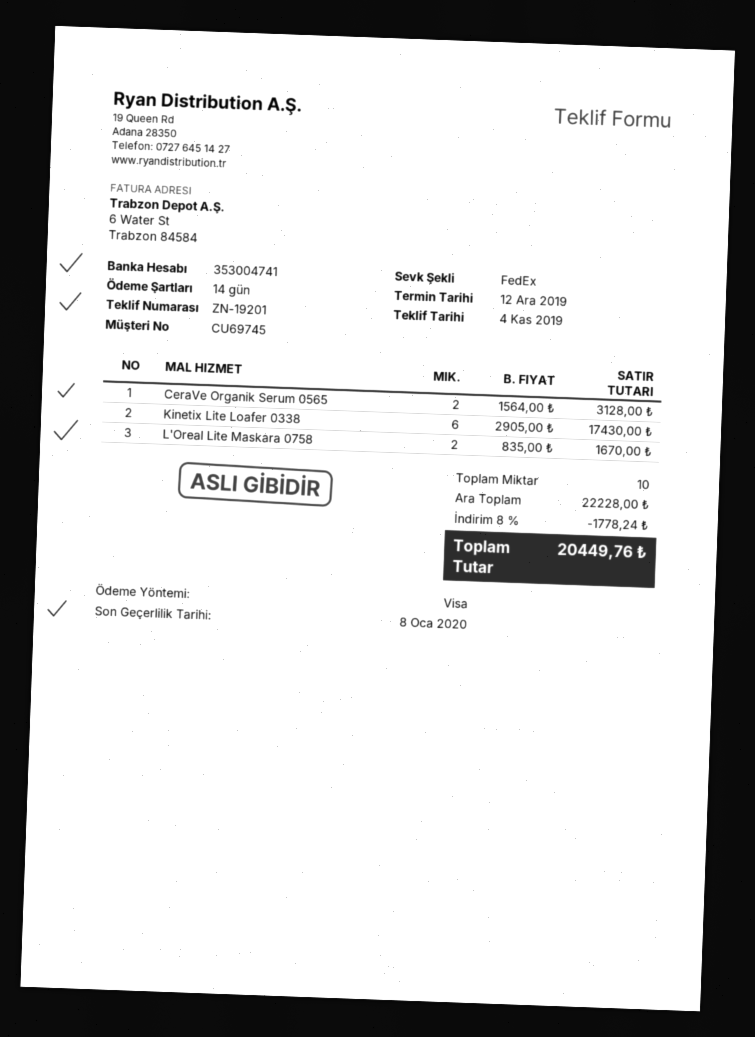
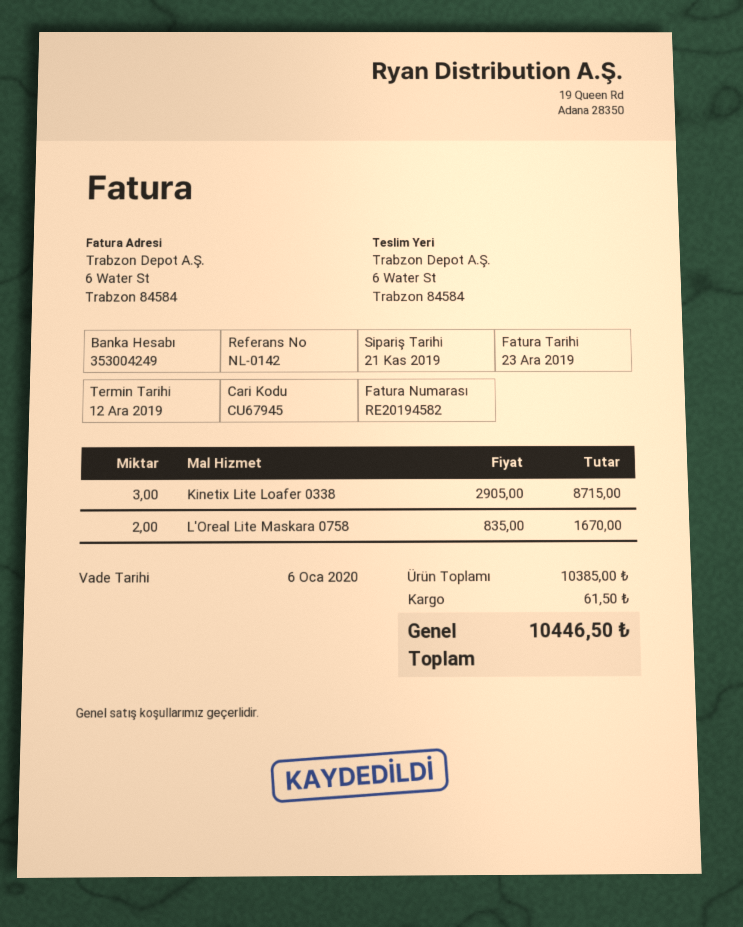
customer number: CU69745 -> CU67945
bank account: 353004741 -> 353004249
CeraVe Organik Serum 0565: 2 x 1564.00 = 3128.00 -> none
Kinetix Lite Loafer 0338: 6 x 2905.00 = 17430.00 -> 3 x 2905.00 = 8715.00
subtotal: 22228.00 -> 10385.00
discount: 8% = 1778.24 -> none
shipping: none -> 61.50
total: 20449.76 -> 10446.50

